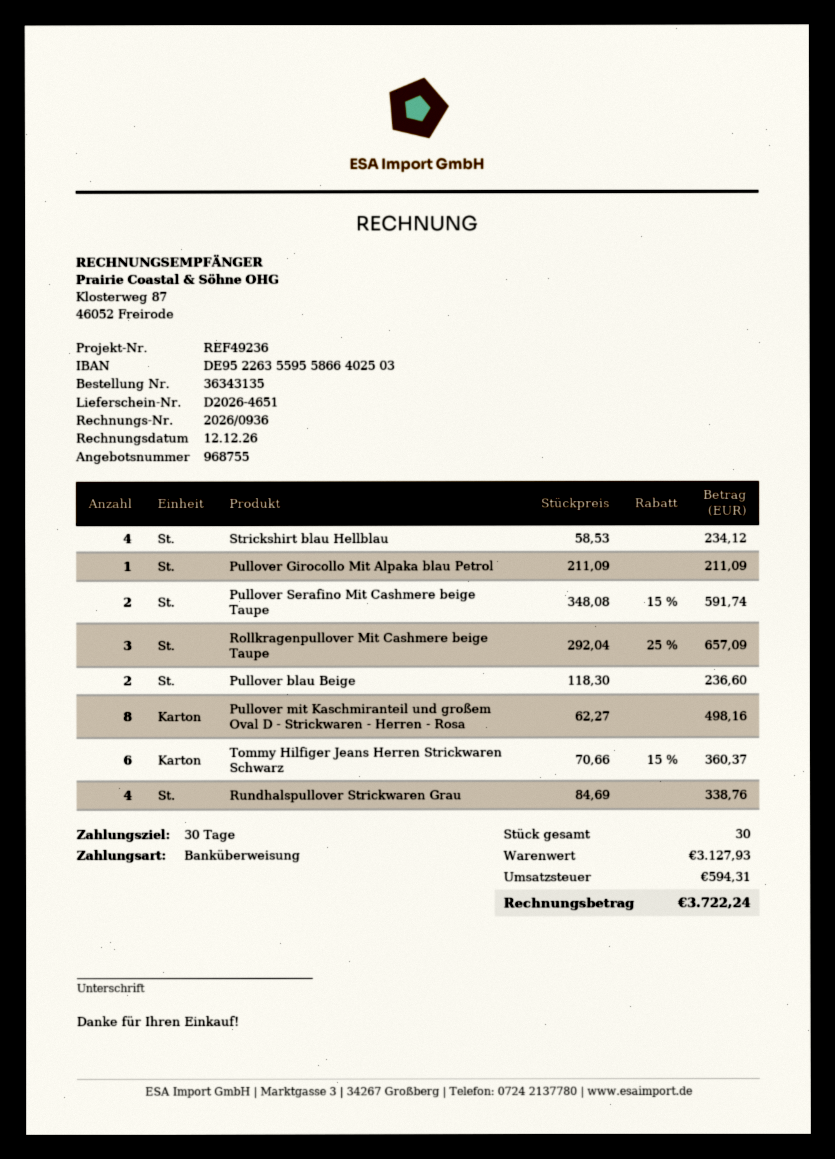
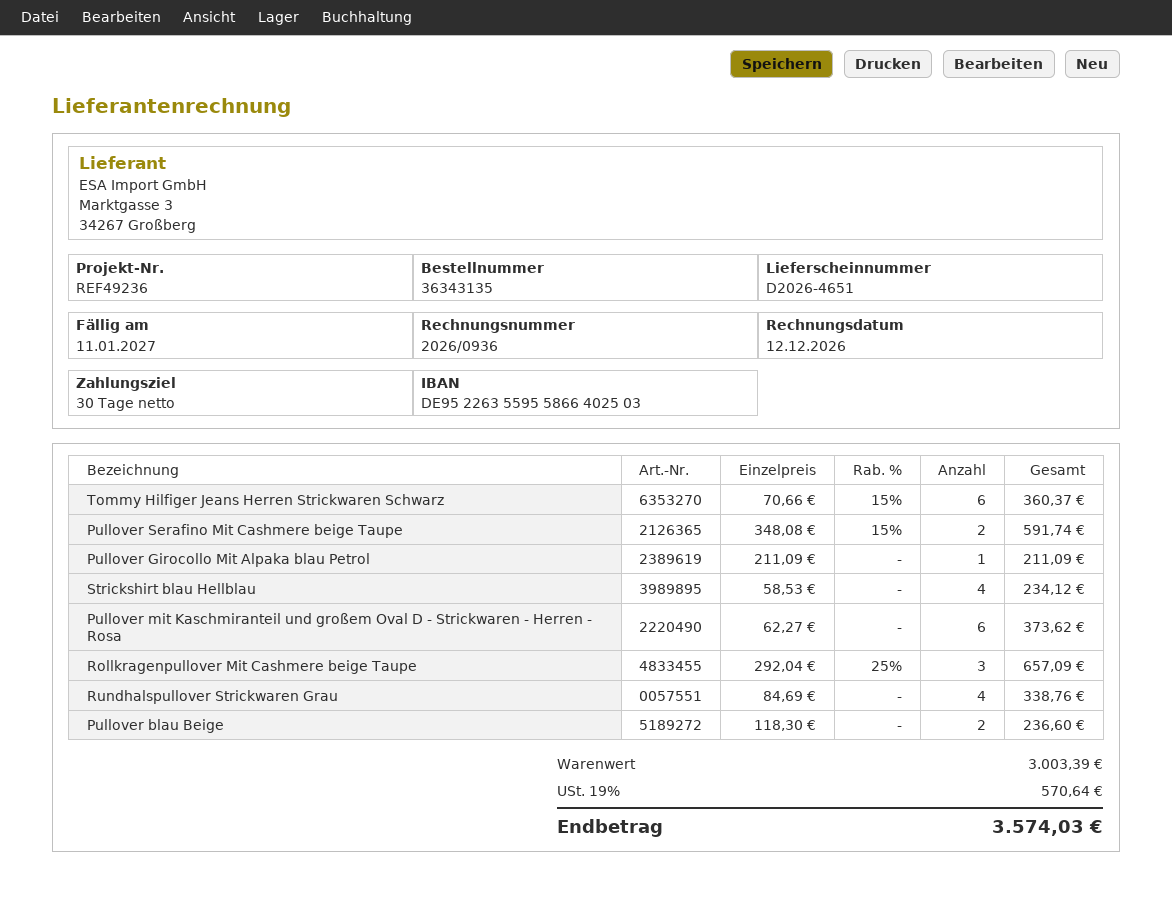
Pullover mit Kaschmiranteil und großem Oval D - Strickwaren - Herren - Rosa: 8 x 62.27 = 498.16 -> 6 x 62.27 = 373.62
subtotal: 3127.93 -> 3003.39
tax: 594.31 -> 570.64
total: 3722.24 -> 3574.03

